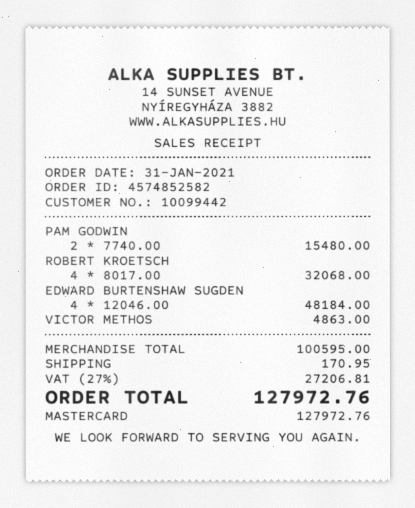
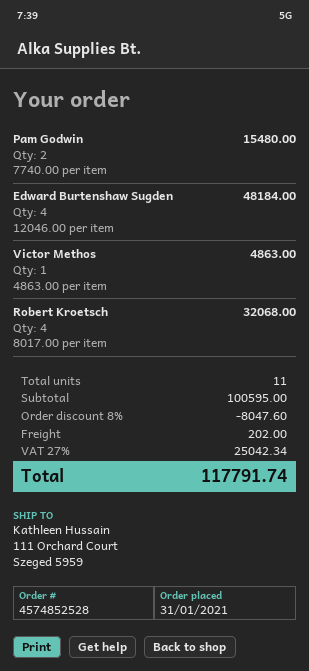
order number: 4574852582 -> 4574852528
discount: none -> 8% = 8047.60
shipping: 170.95 -> 202.00
tax: 27% = 27206.81 -> 27% = 25042.34
total: 127972.76 -> 117791.74

